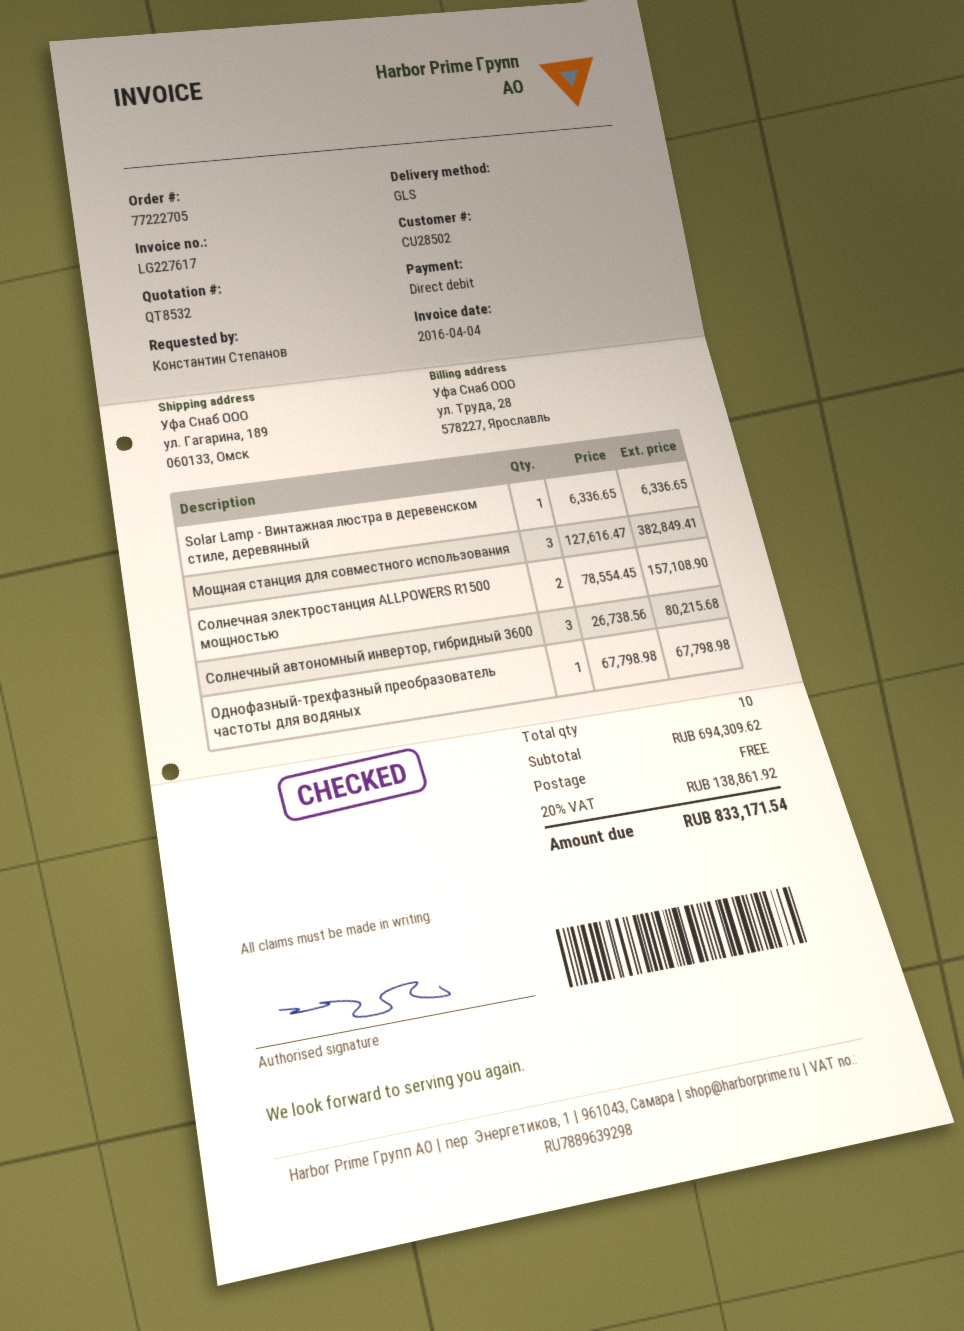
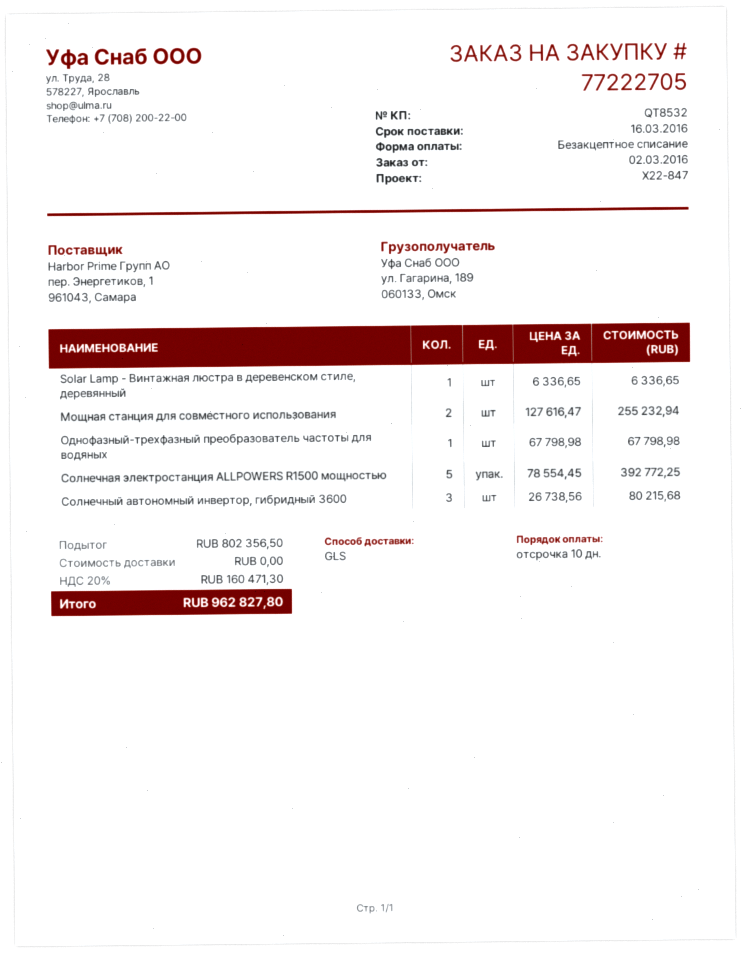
Мощная станция для совместного использования: 3 x 127616.47 = 382849.41 -> 2 x 127616.47 = 255232.94
Солнечная электростанция ALLPOWERS R1500 мощностью: 2 x 78554.45 = 157108.90 -> 5 x 78554.45 = 392772.25
subtotal: 694309.62 -> 802356.50
tax: 20% = 138861.92 -> 20% = 160471.30
total: 833171.54 -> 962827.80

